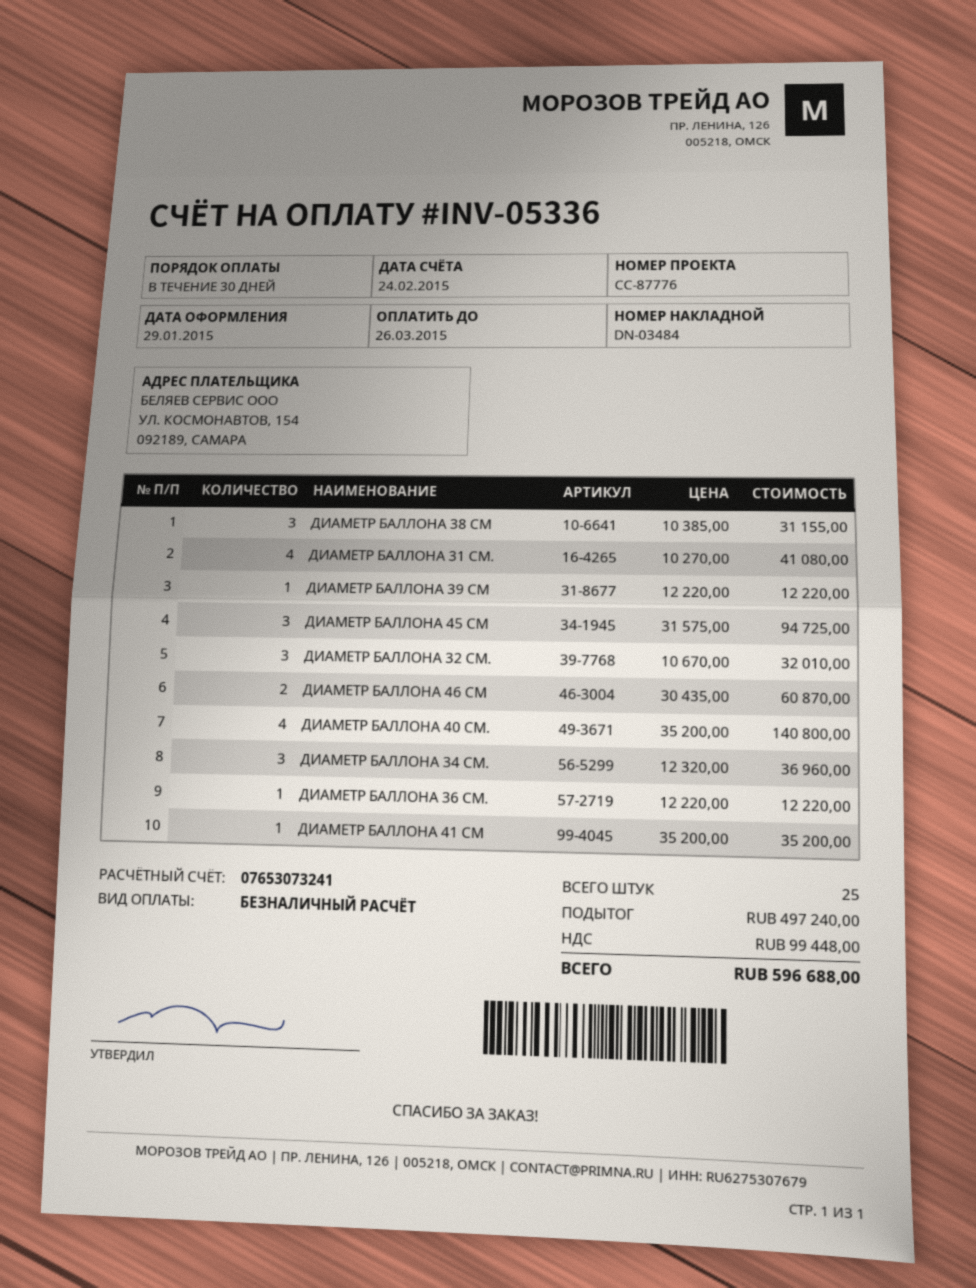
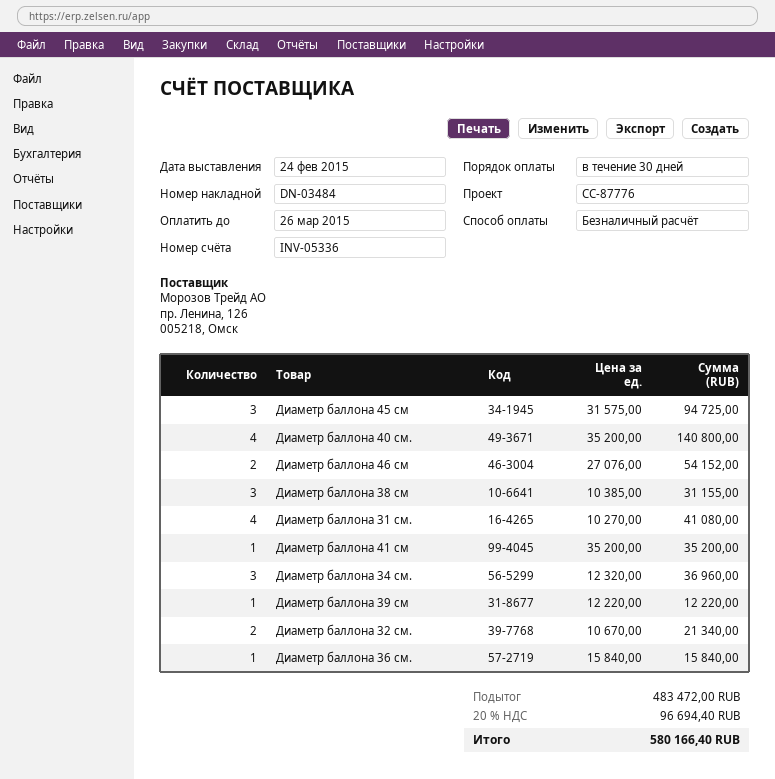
ДИАМЕТР БАЛЛОНА 32 СМ.: 3 x 10670.00 = 32010.00 -> 2 x 10670.00 = 21340.00
ДИАМЕТР БАЛЛОНА 46 СМ: 2 x 30435.00 = 60870.00 -> 2 x 27076.00 = 54152.00
ДИАМЕТР БАЛЛОНА 36 СМ.: 1 x 12220.00 = 12220.00 -> 1 x 15840.00 = 15840.00
subtotal: 497240.00 -> 483472.00
tax: 99448.00 -> 96694.40
total: 596688.00 -> 580166.40

